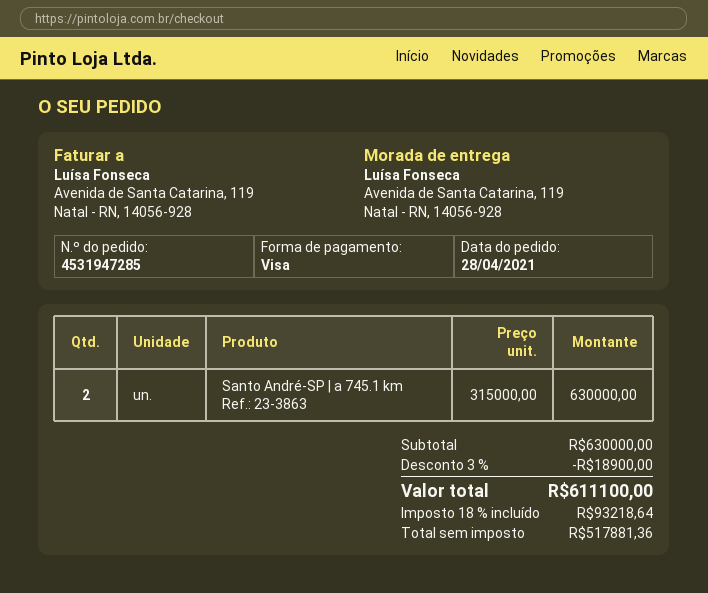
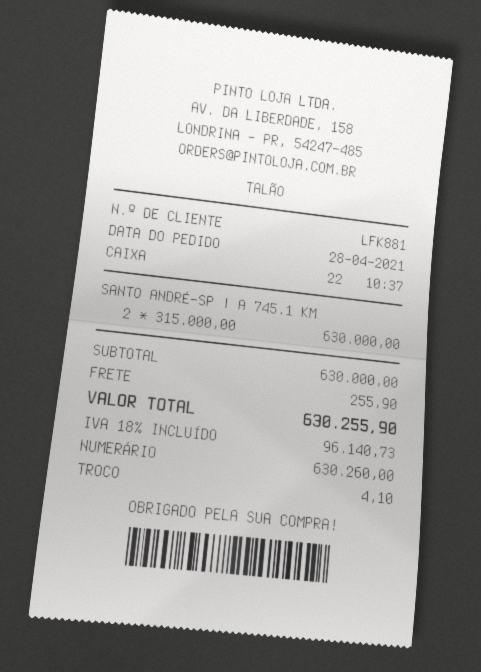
payment method: Visa -> cash
discount: 3% = 18900.00 -> none
shipping: none -> 255.90
tax: 18% = 93218.64 -> 18% = 96140.73
total: 611100.00 -> 630255.90

